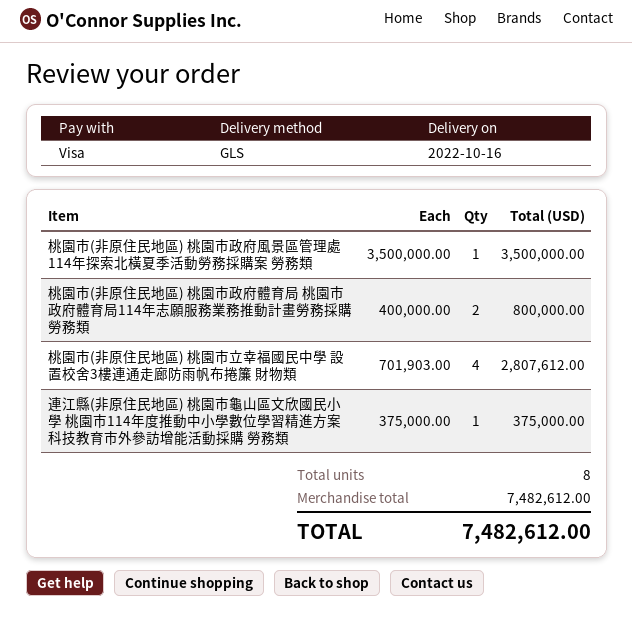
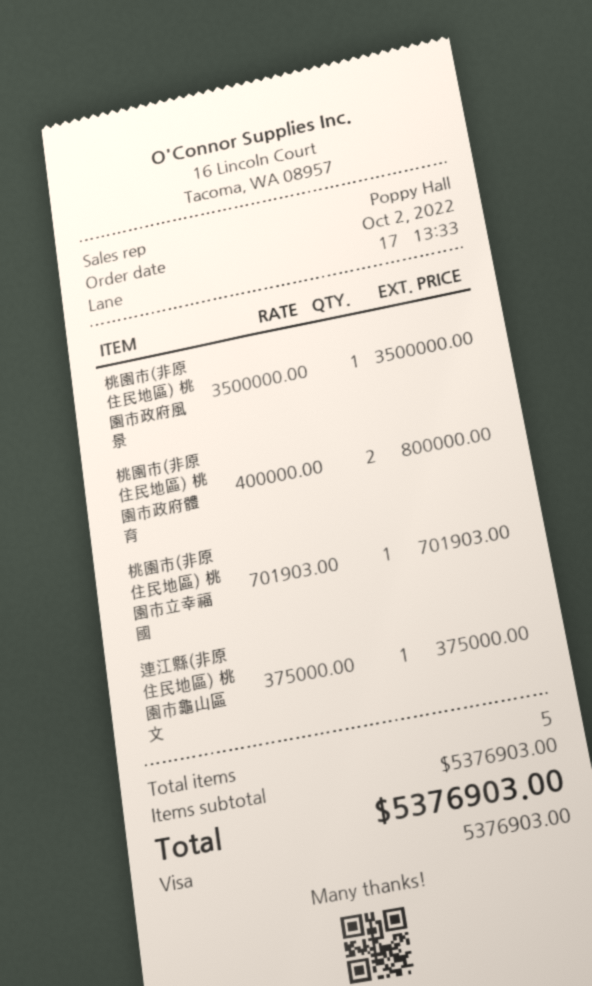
桃園市(非原住民地區) 桃園市立幸福國民中學 設置校舍3樓連通走廊防雨帆布捲簾 財物類: 4 x 701903.00 = 2807612.00 -> 1 x 701903.00 = 701903.00
total quantity: 8 -> 5
subtotal: 7482612.00 -> 5376903.00
total: 7482612.00 -> 5376903.00

